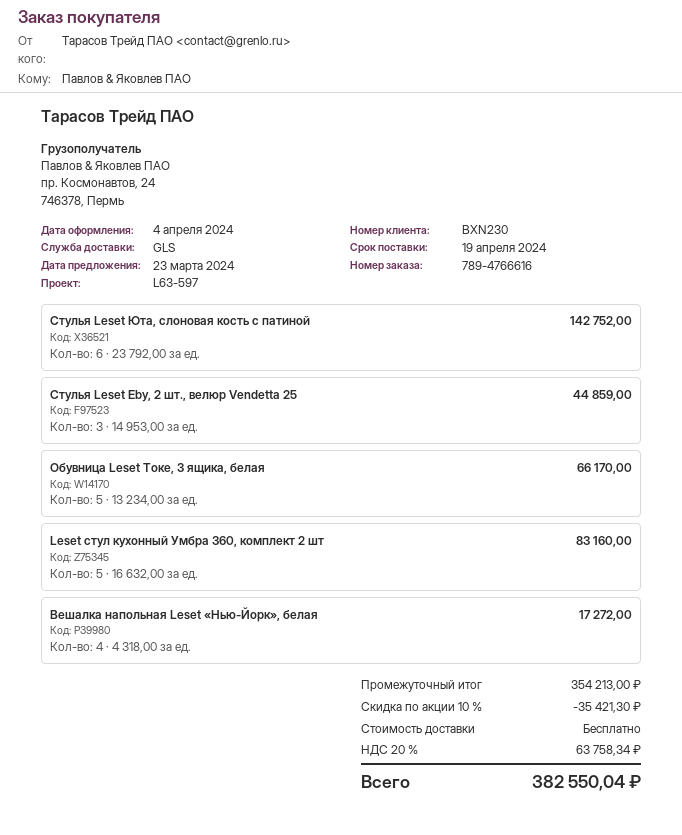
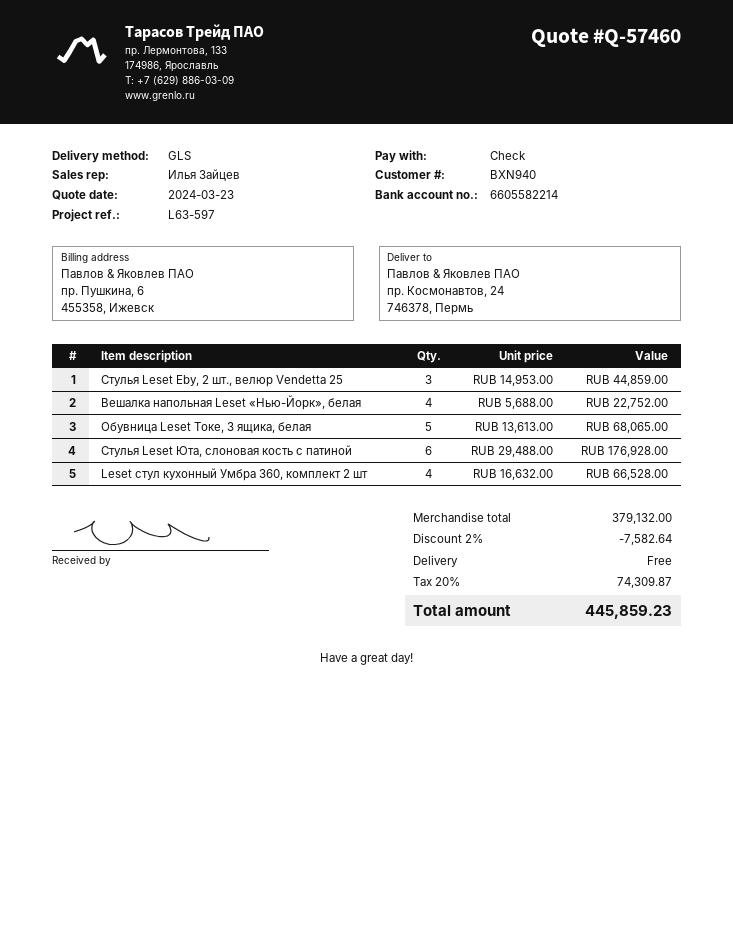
customer number: BXN230 -> BXN940
Стулья Leset Юта, слоновая кость с патиной: 6 x 23792.00 = 142752.00 -> 6 x 29488.00 = 176928.00
Обувница Leset Токе, 3 ящика, белая: 5 x 13234.00 = 66170.00 -> 5 x 13613.00 = 68065.00
Leset стул кухонный Умбра 360, комплект 2 шт: 5 x 16632.00 = 83160.00 -> 4 x 16632.00 = 66528.00
Вешалка напольная Leset «Нью-Йорк», белая: 4 x 4318.00 = 17272.00 -> 4 x 5688.00 = 22752.00
subtotal: 354213.00 -> 379132.00
discount: 10% = 35421.30 -> 2% = 7582.64
tax: 20% = 63758.34 -> 20% = 74309.87
total: 382550.04 -> 445859.23

